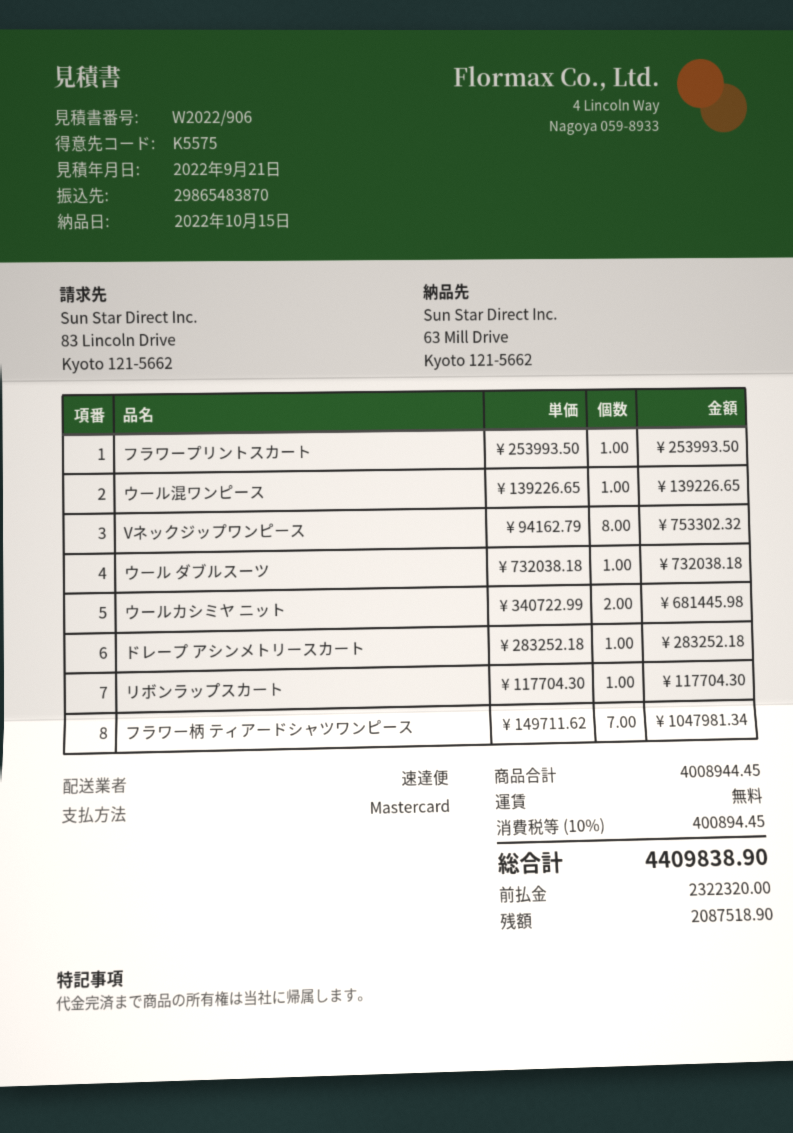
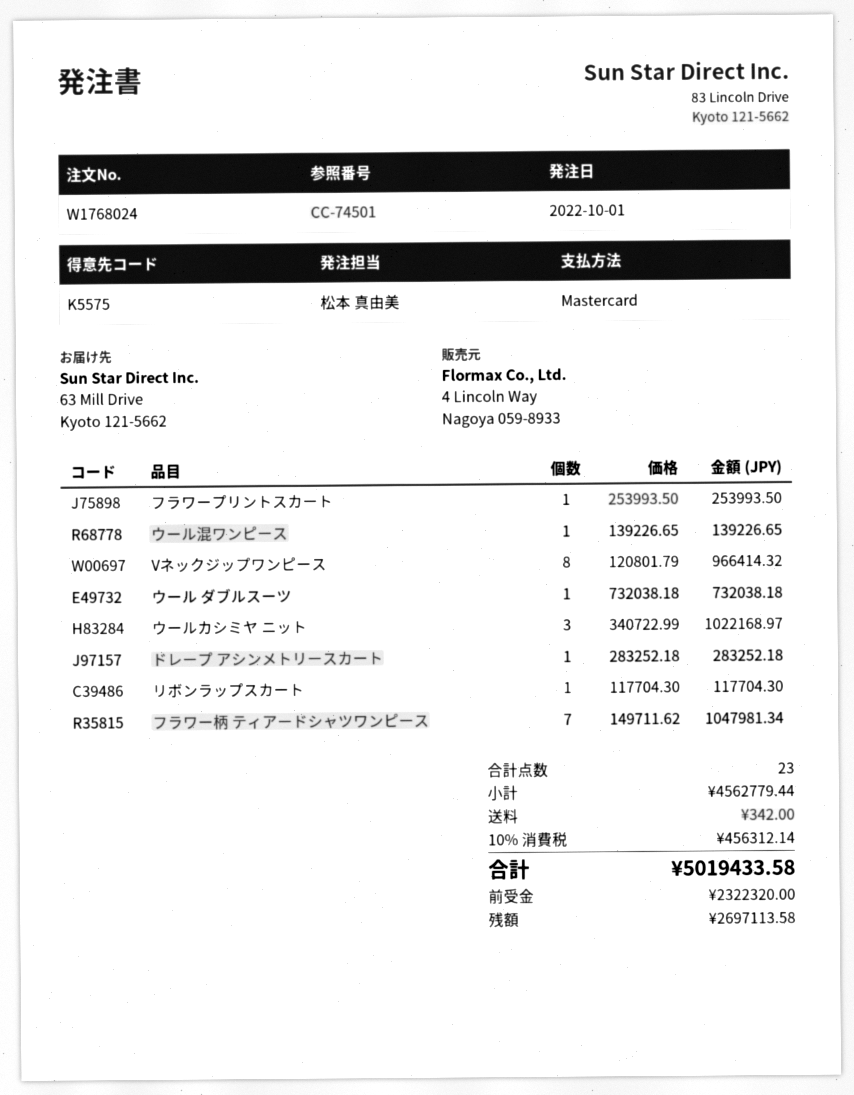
Vネックジップワンピース: 8 x 94162.79 = 753302.32 -> 8 x 120801.79 = 966414.32
ウールカシミヤ ニット: 2 x 340722.99 = 681445.98 -> 3 x 340722.99 = 1022168.97
subtotal: 4008944.45 -> 4562779.44
shipping: 0.00 -> 342.00
tax: 10% = 400894.45 -> 10% = 456312.14
total: 4409838.90 -> 5019433.58
balance: 2087518.90 -> 2697113.58

